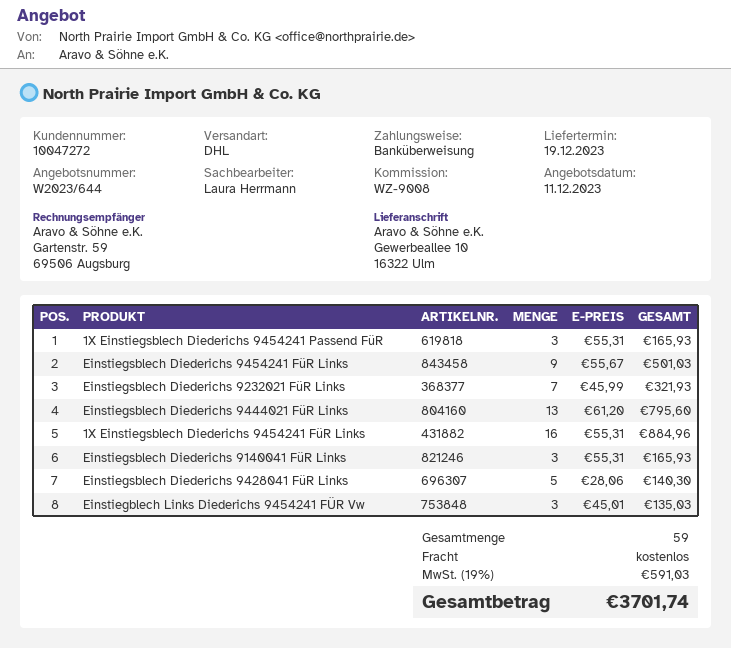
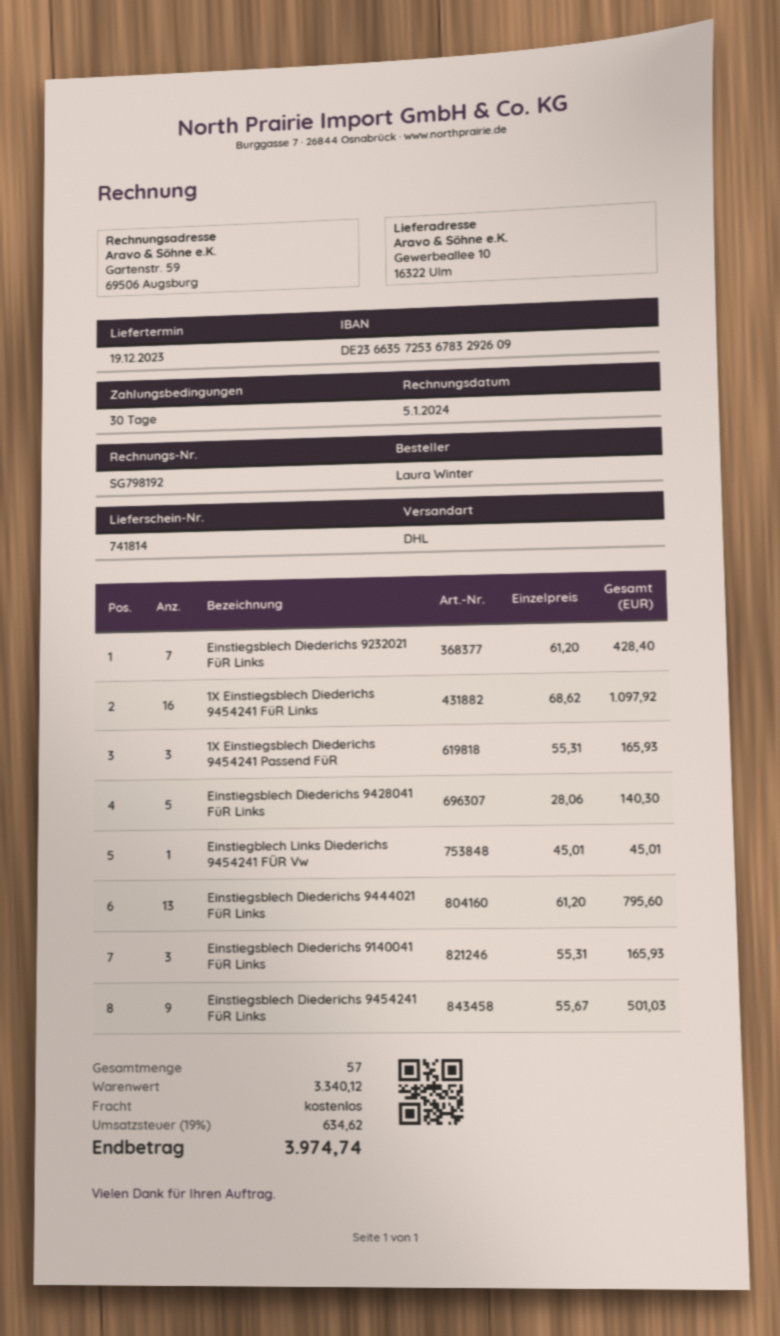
Einstiegsblech Diederichs 9232021 FüR Links: 7 x 45.99 = 321.93 -> 7 x 61.20 = 428.40
1X Einstiegsblech Diederichs 9454241 FüR Links: 16 x 55.31 = 884.96 -> 16 x 68.62 = 1097.92
Einstiegblech Links Diederichs 9454241 FÜR Vw: 3 x 45.01 = 135.03 -> 1 x 45.01 = 45.01
total quantity: 59 -> 57
tax: 19% = 591.03 -> 19% = 634.62
total: 3701.74 -> 3974.74

